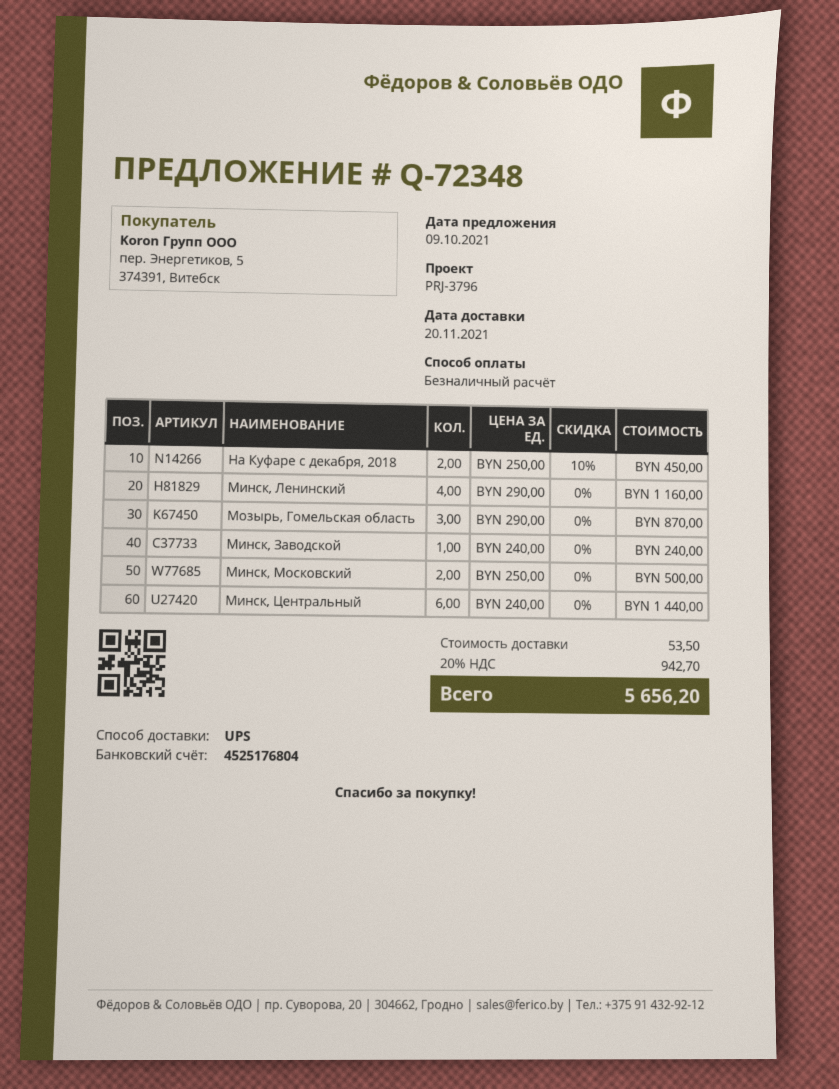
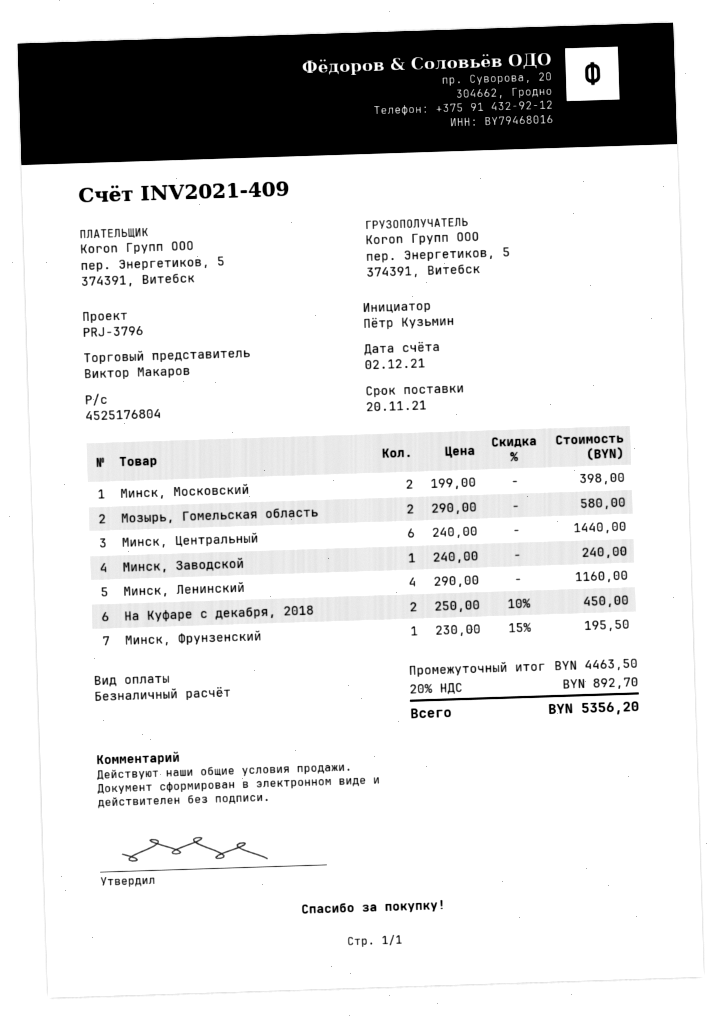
Мозырь, Гомельская область: 3 x 290.00 = 870.00 -> 2 x 290.00 = 580.00
Минск, Московский: 2 x 250.00 = 500.00 -> 2 x 199.00 = 398.00
Минск, Фрунзенский: none -> 1 x 230.00 - 15% = 195.50
shipping: 53.50 -> none
tax: 20% = 942.70 -> 20% = 892.70
total: 5656.20 -> 5356.20

